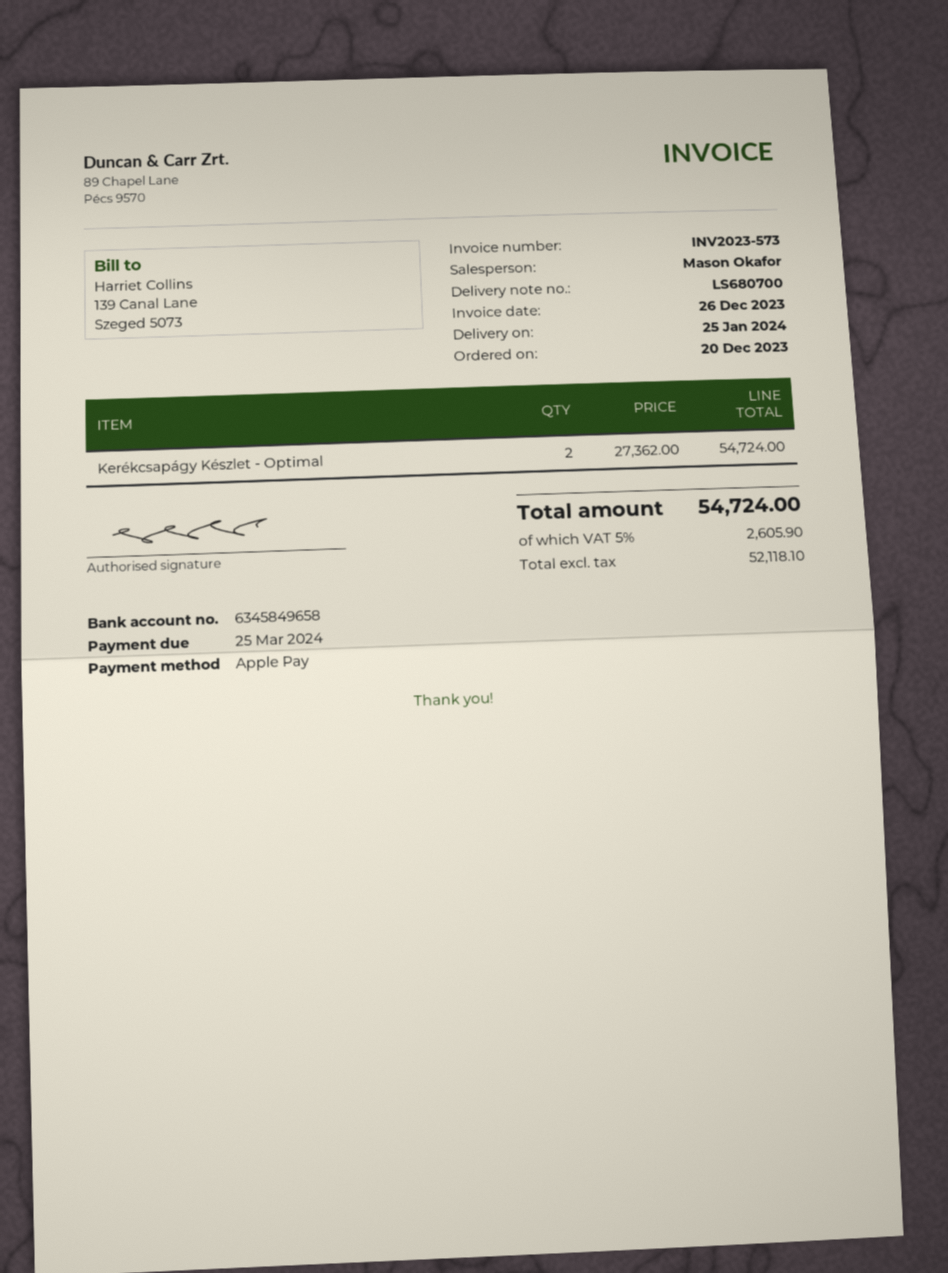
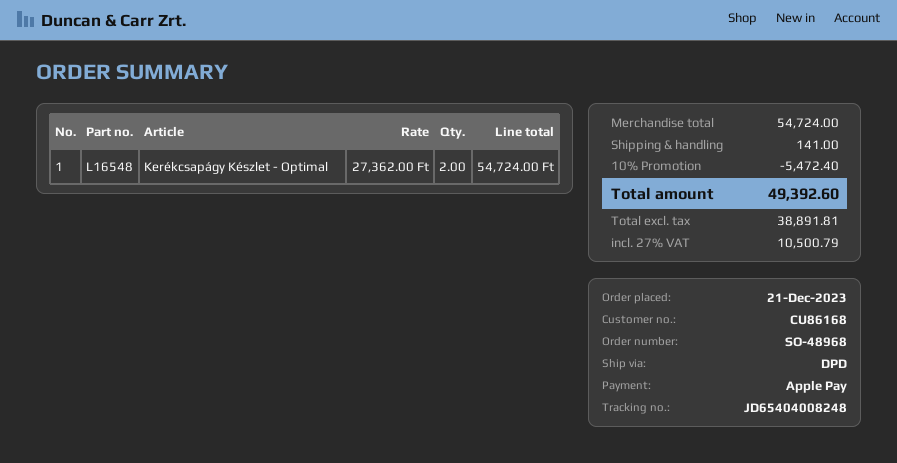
order date: 2023-12-20 -> 2023-12-21
discount: none -> 10% = 5472.40
shipping: none -> 141.00
net: 52118.10 -> 38891.81
tax: 5% = 2605.90 -> 27% = 10500.79
total: 54724.00 -> 49392.60

